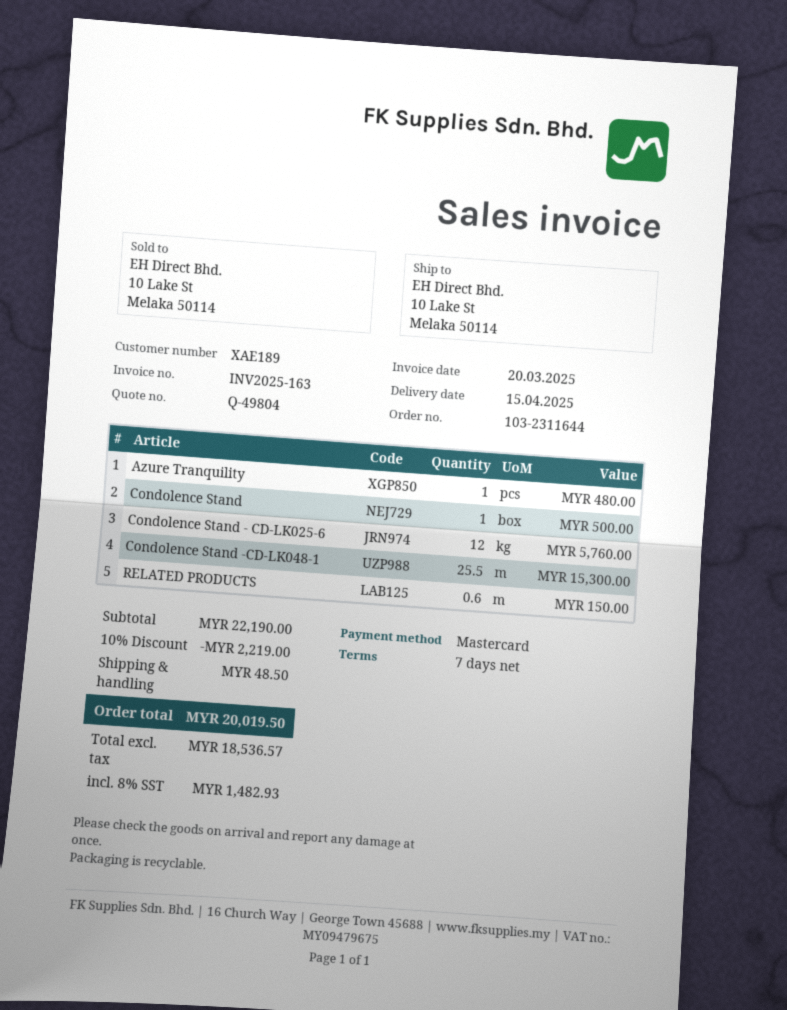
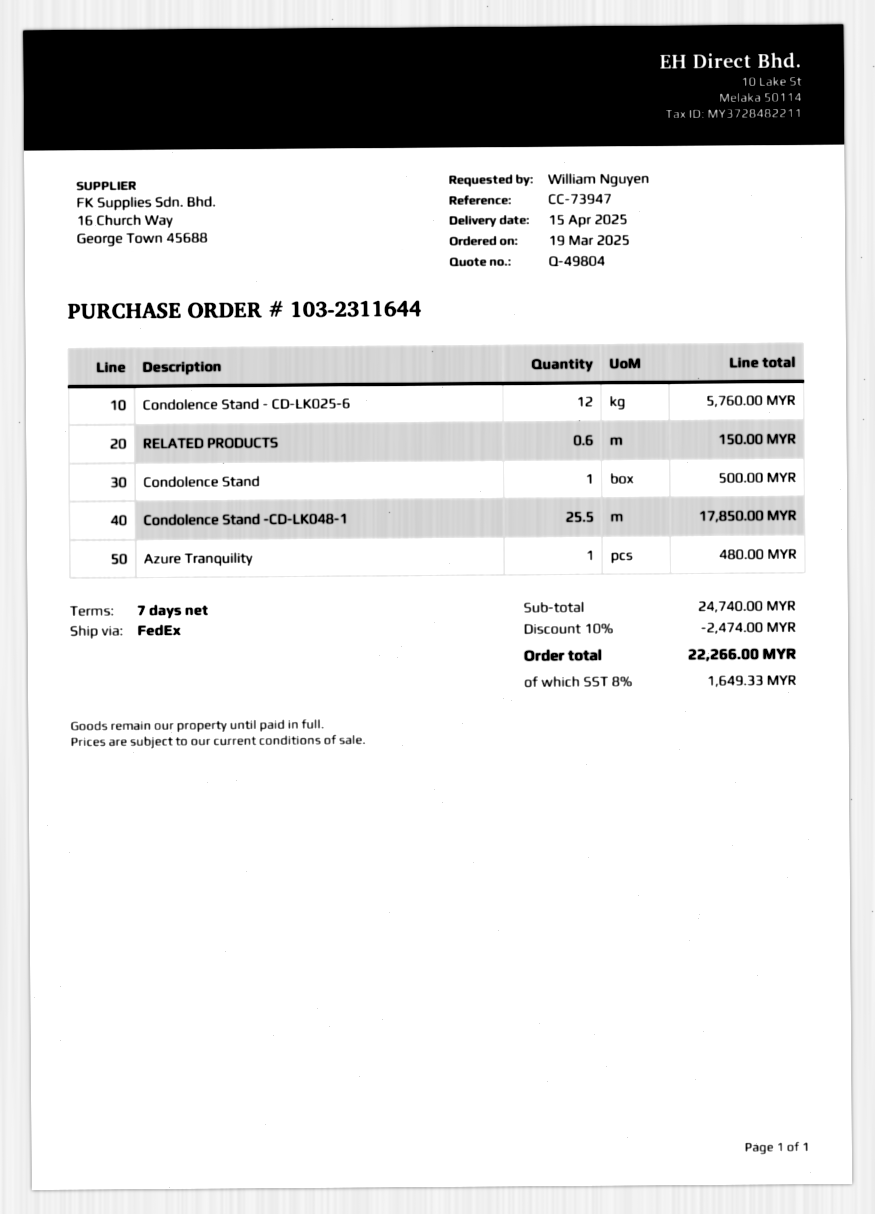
Condolence Stand -CD-LK048-1: 25.5 for 15300.00 -> 25.5 for 17850.00
subtotal: 22190.00 -> 24740.00
discount: 10% = 2219.00 -> 10% = 2474.00
shipping: 48.50 -> none
tax: 8% = 1482.93 -> 8% = 1649.33
total: 20019.50 -> 22266.00

